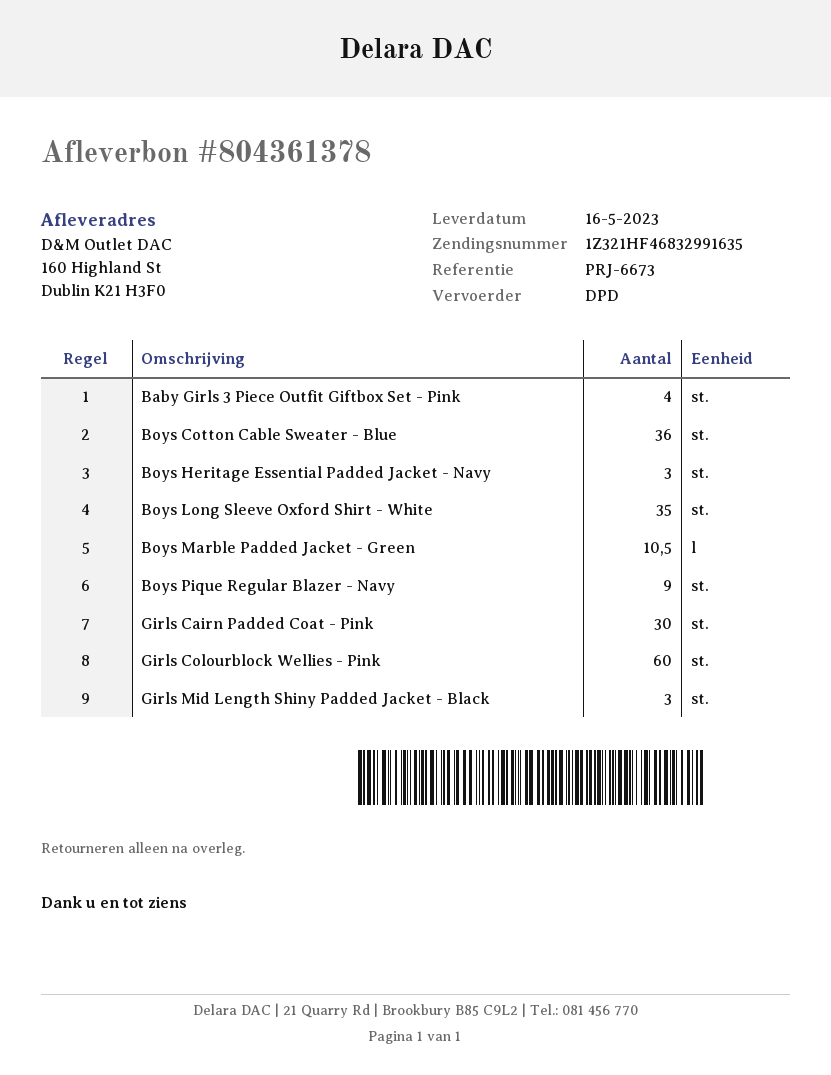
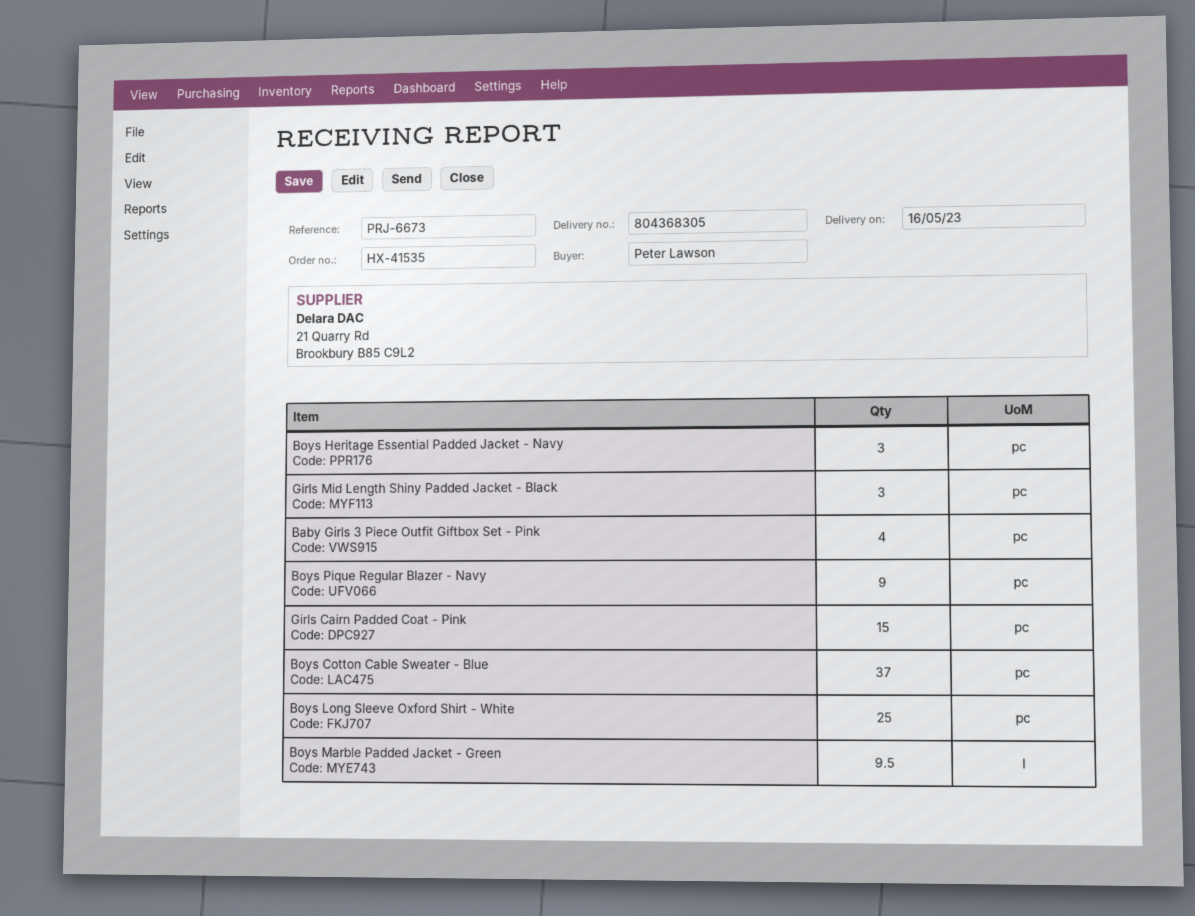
delivery note number: 804361378 -> 804368305
Boys Cotton Cable Sweater - Blue: 36 -> 37
Boys Long Sleeve Oxford Shirt - White: 35 -> 25
Boys Marble Padded Jacket - Green: 10.5 -> 9.5
Girls Cairn Padded Coat - Pink: 30 -> 15
Girls Colourblock Wellies - Pink: 60 -> none

